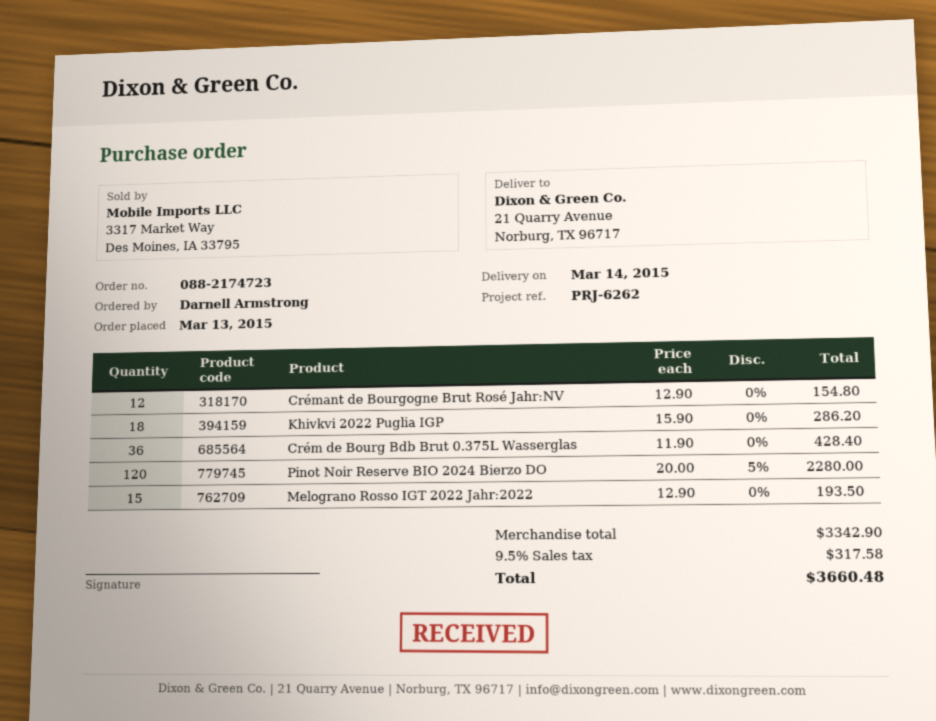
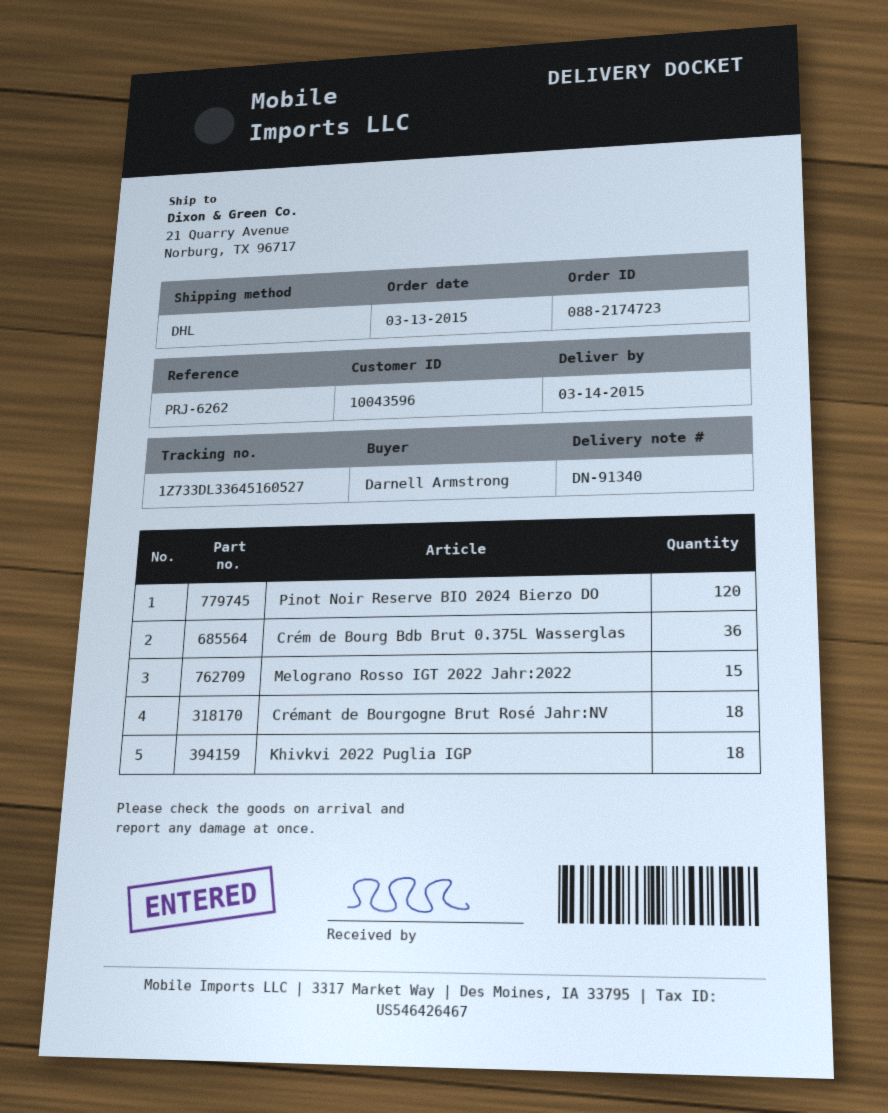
Crémant de Bourgogne Brut Rosé Jahr:NV: 12 -> 18

